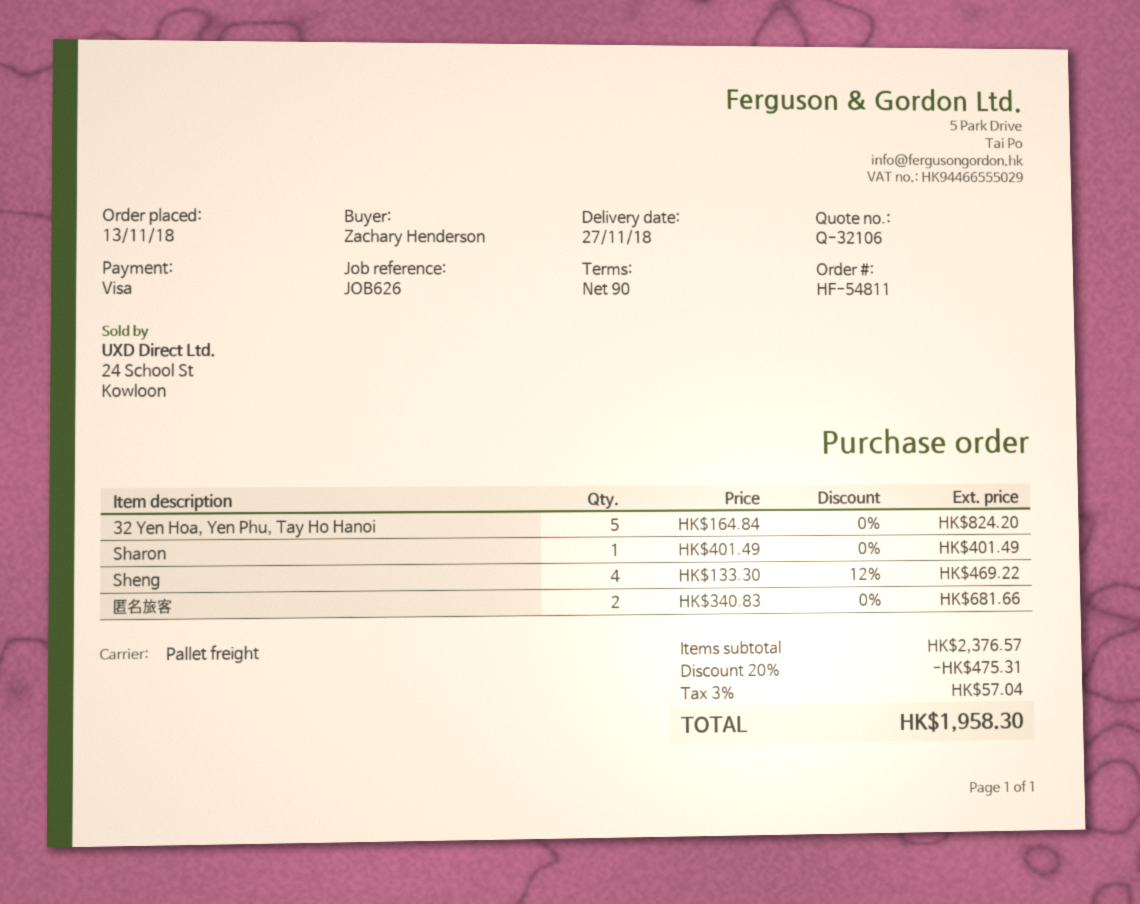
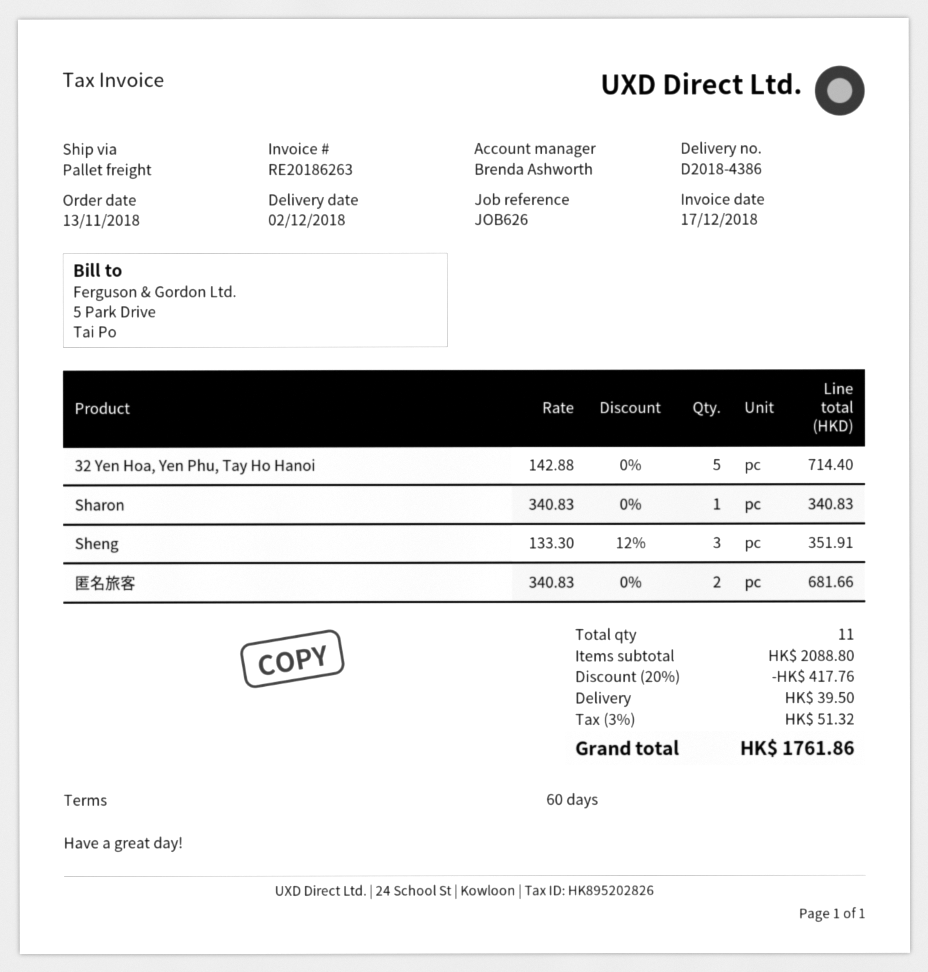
delivery date: 2018-11-27 -> 2018-12-02
payment terms: 90 days -> 60 days
32 Yen Hoa, Yen Phu, Tay Ho Hanoi: 5 x 164.84 = 824.20 -> 5 x 142.88 = 714.40
Sharon: 1 x 401.49 = 401.49 -> 1 x 340.83 = 340.83
Sheng: 4 x 133.30 - 12% = 469.22 -> 3 x 133.30 - 12% = 351.91
subtotal: 2376.57 -> 2088.80
discount: 20% = 475.31 -> 20% = 417.76
shipping: none -> 39.50
tax: 3% = 57.04 -> 3% = 51.32
total: 1958.30 -> 1761.86

